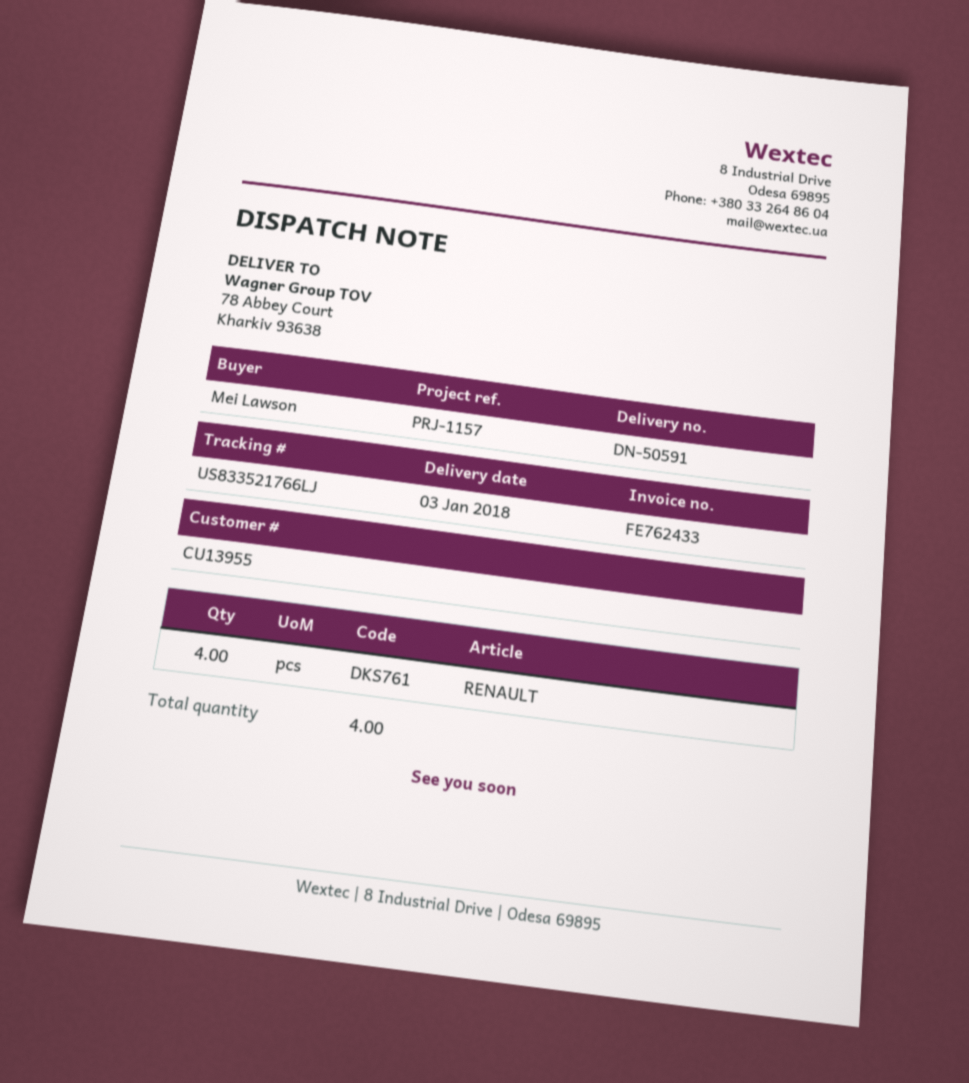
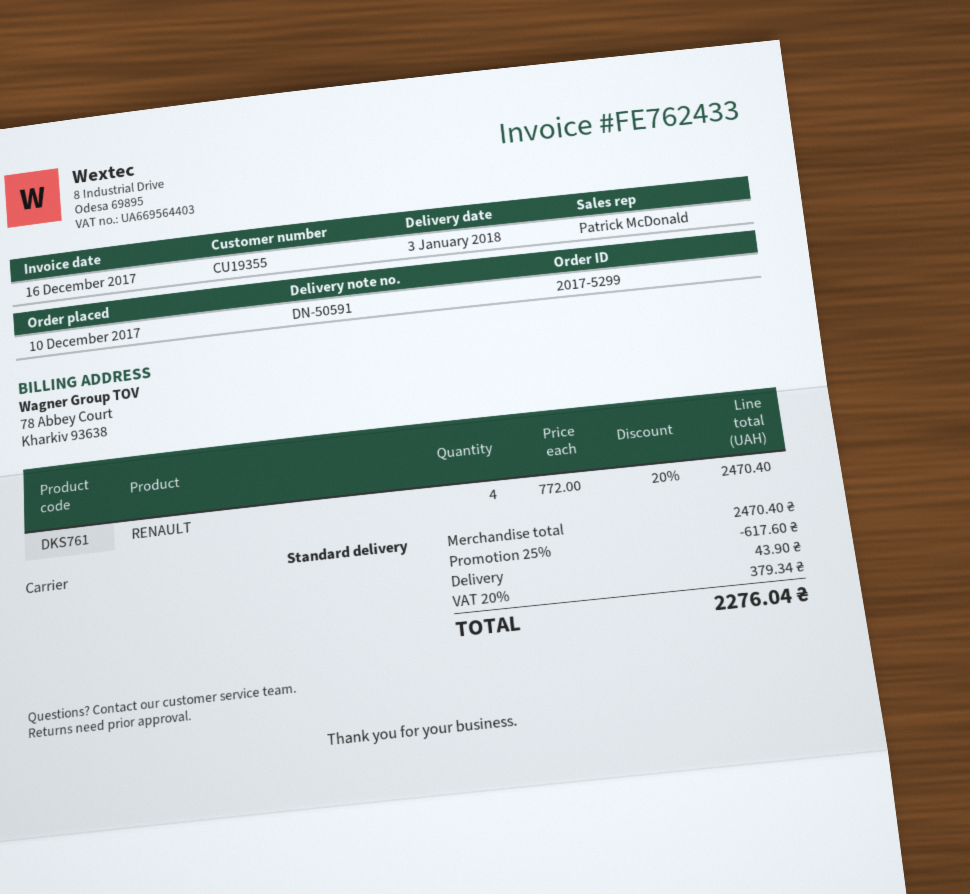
customer number: CU13955 -> CU19355

